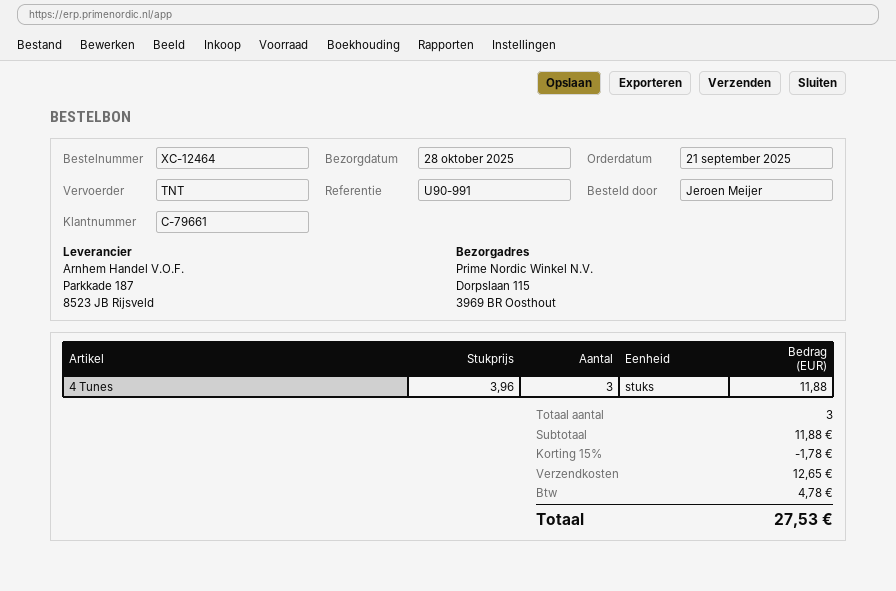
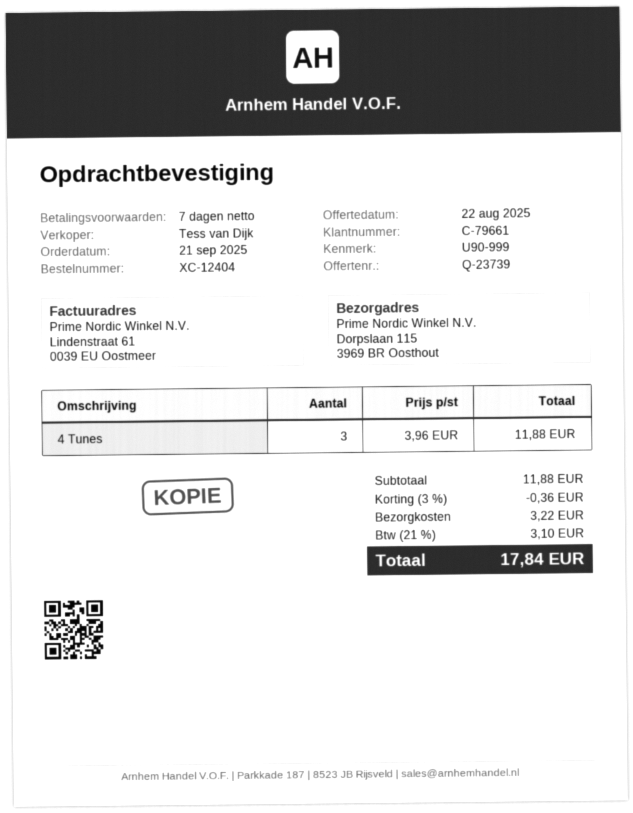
order number: XC-12464 -> XC-12404
reference: U90-991 -> U90-999
discount: 15% = 1.78 -> 3% = 0.36
shipping: 12.65 -> 3.22
tax: 4.78 -> 3.10
total: 27.53 -> 17.84

